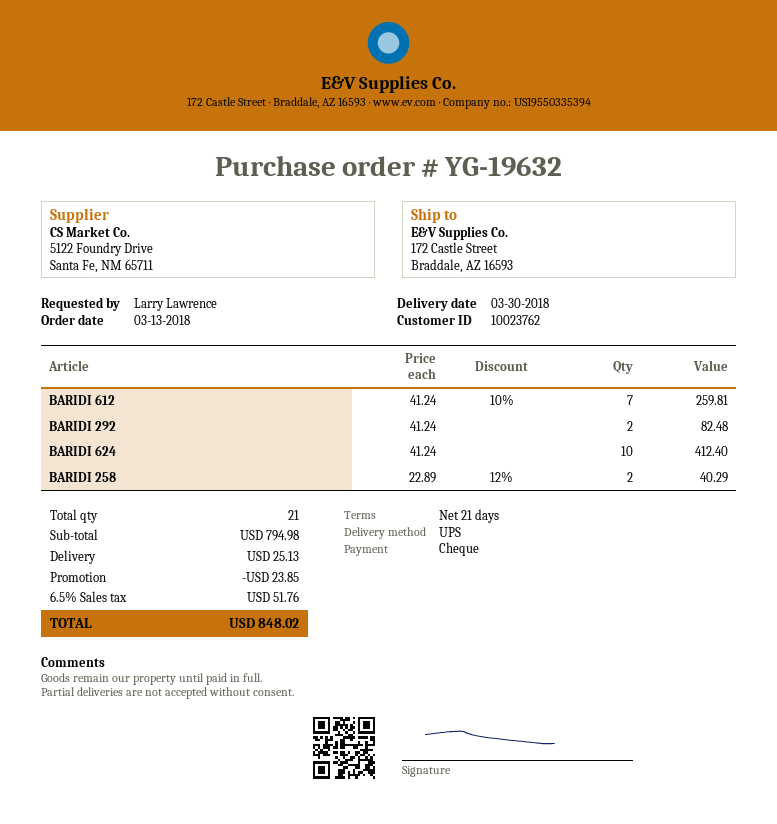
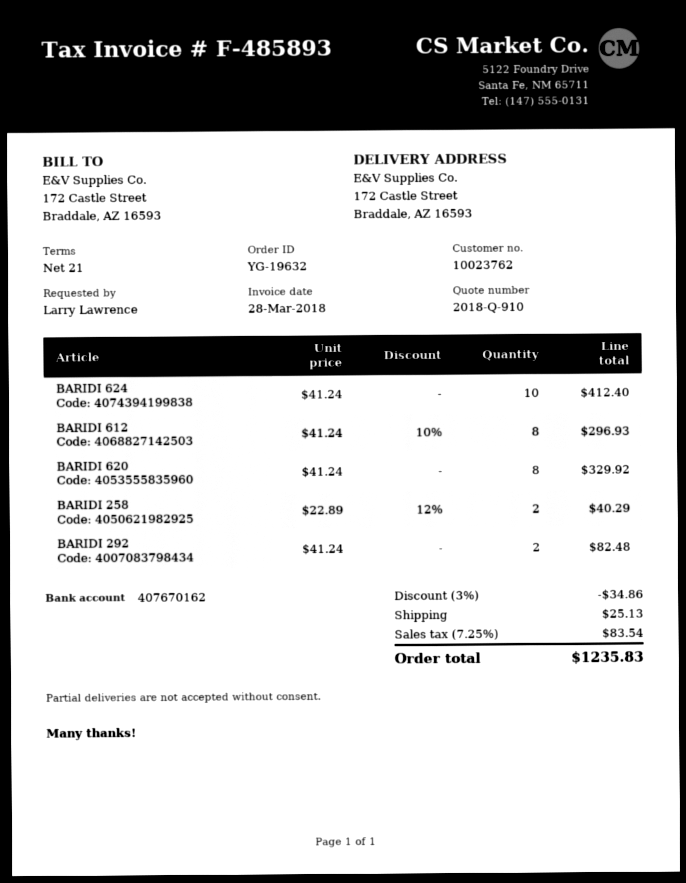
BARIDI 612: 7 x 41.24 - 10% = 259.81 -> 8 x 41.24 - 10% = 296.93
BARIDI 620: none -> 8 x 41.24 = 329.92
discount: 23.85 -> 34.86
tax: 6.5% = 51.76 -> 7.25% = 83.54
total: 848.02 -> 1235.83

